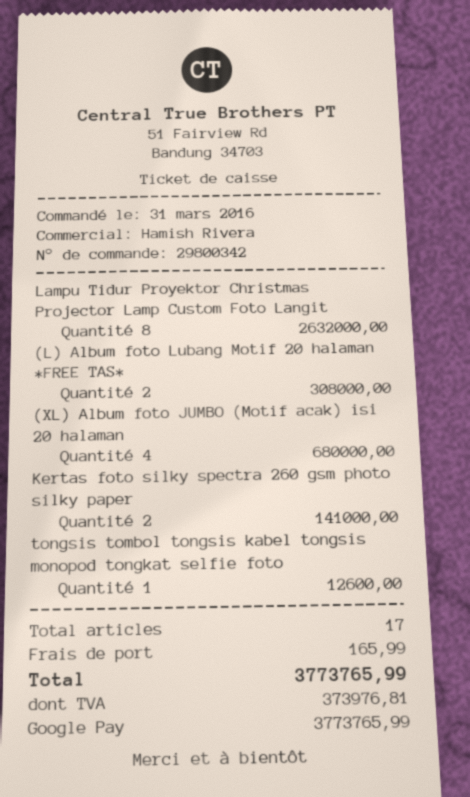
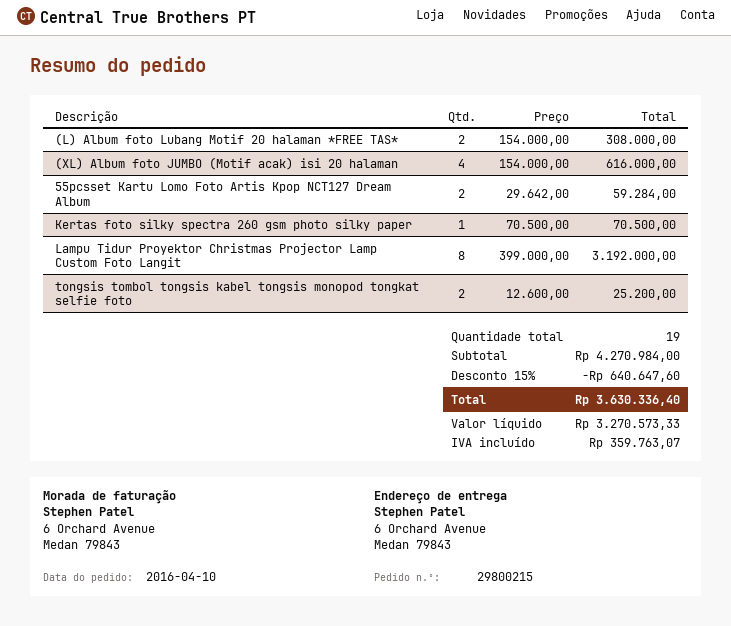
order number: 29800342 -> 29800215
order date: 2016-03-31 -> 2016-04-10
Lampu Tidur Proyektor Christmas Projector Lamp Custom Foto Langit: 8 for 2632000.00 -> 8 for 3192000.00
(XL) Album foto JUMBO (Motif acak) isi 20 halaman: 4 for 680000.00 -> 4 for 616000.00
Kertas foto silky spectra 260 gsm photo silky paper: 2 for 141000.00 -> 1 for 70500.00
tongsis tombol tongsis kabel tongsis monopod tongkat selfie foto: 1 for 12600.00 -> 2 for 25200.00
55pcsset Kartu Lomo Foto Artis Kpop NCT127 Dream Album: none -> 2 for 59284.00
total quantity: 17 -> 19
discount: none -> 15% = 640647.60
shipping: 165.99 -> none
tax: 373976.81 -> 359763.07
total: 3773765.99 -> 3630336.40

